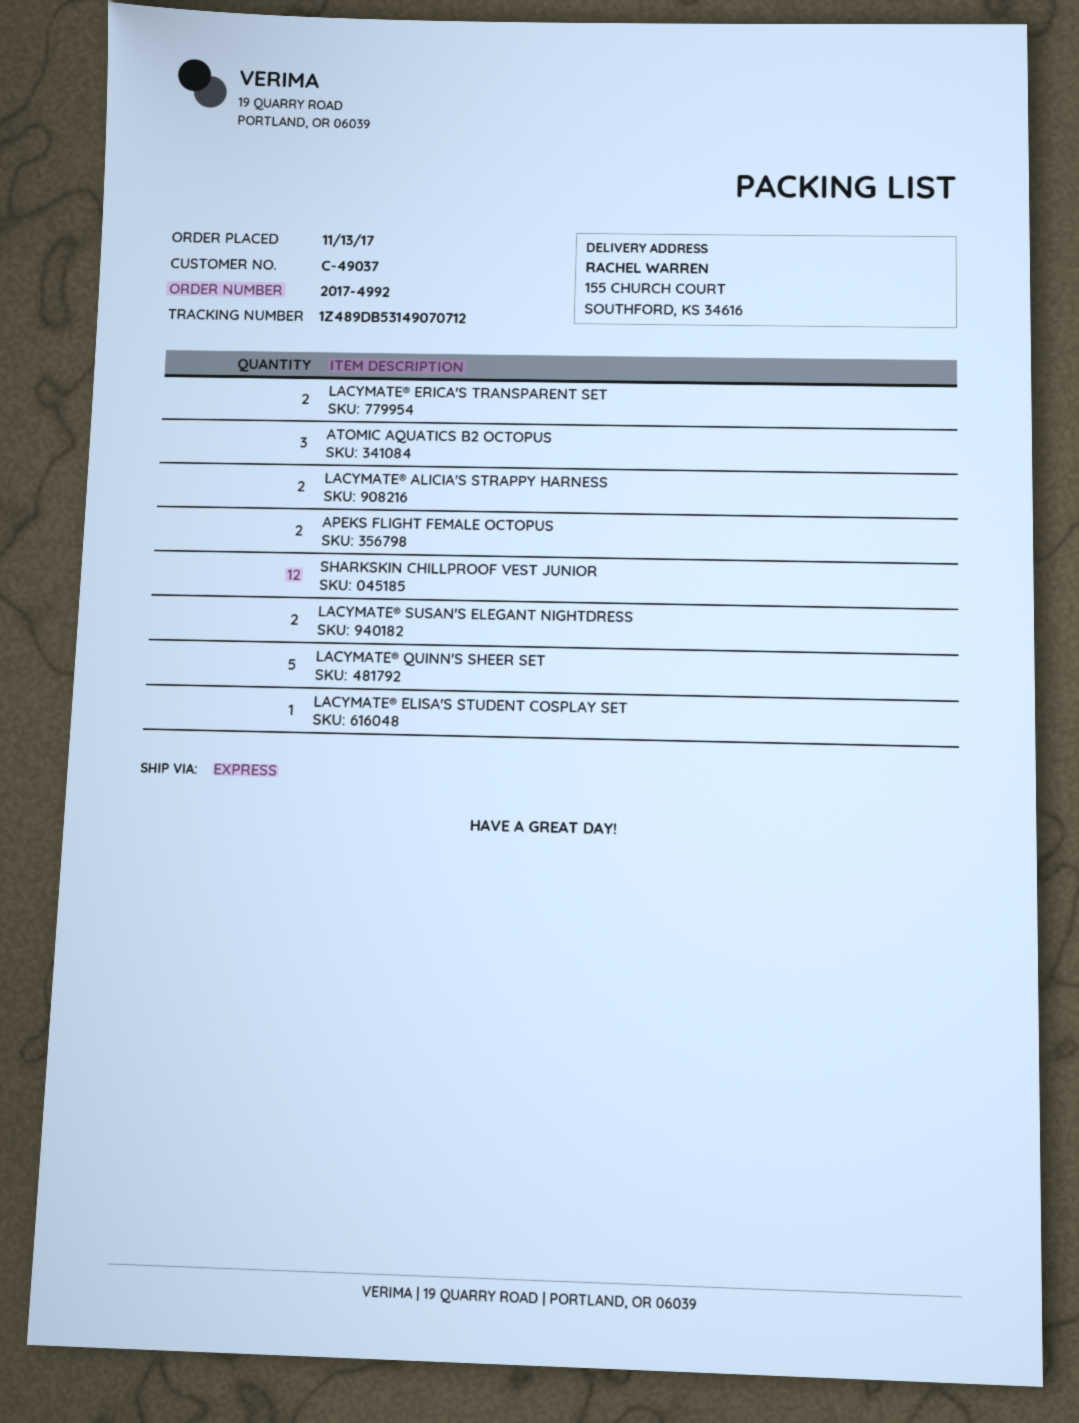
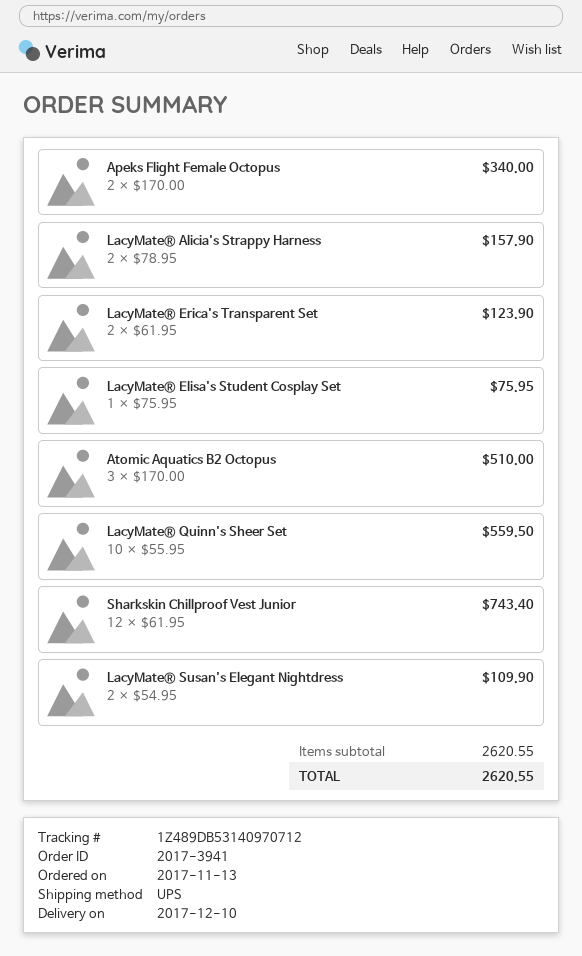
order number: 2017-4992 -> 2017-3941
shipping method: express -> UPS
tracking number: 1Z489DB53149070712 -> 1Z489DB53140970712
LACYMATE® QUINN'S SHEER SET: 5 -> 10

